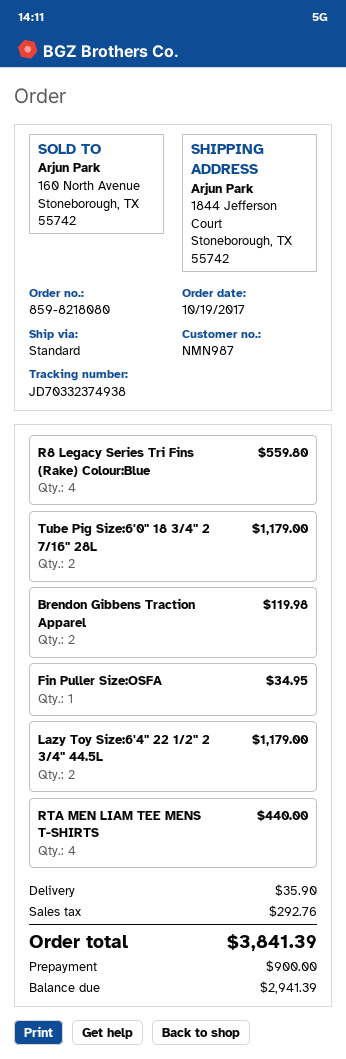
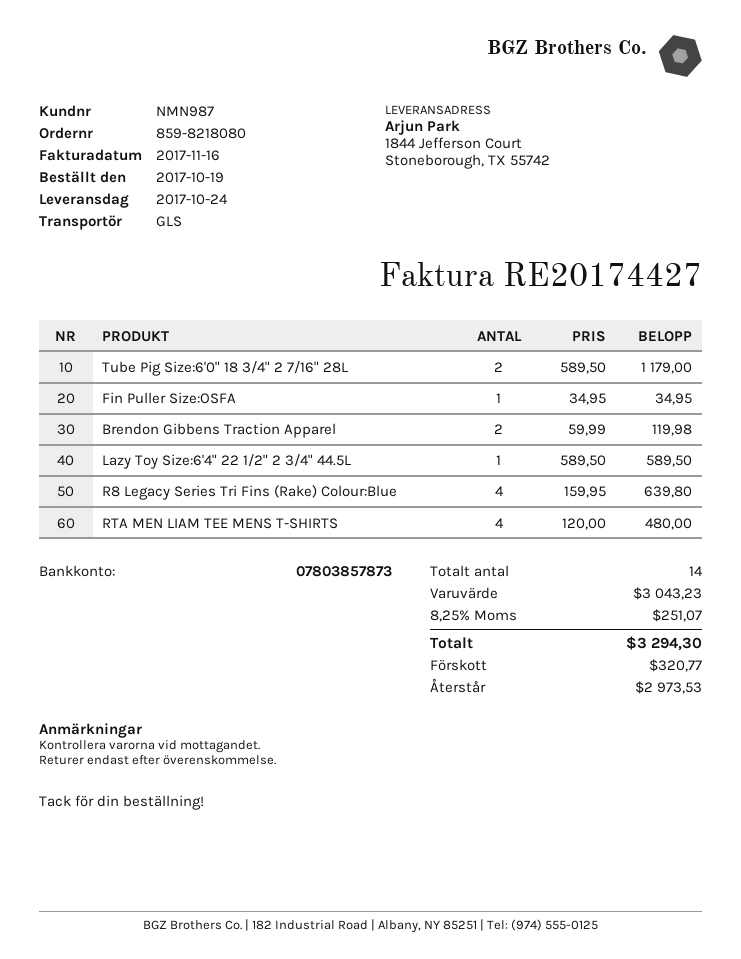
shipping method: standard -> GLS
R8 Legacy Series Tri Fins (Rake) Colour:Blue: 4 for 559.80 -> 4 for 639.80
Lazy Toy Size:6'4" 22 1/2" 2 3/4" 44.5L: 2 for 1179.00 -> 1 for 589.50
RTA MEN LIAM TEE MENS T-SHIRTS: 4 for 440.00 -> 4 for 480.00
shipping: 35.90 -> none
tax: 292.76 -> 251.07
total: 3841.39 -> 3294.30
deposit: 900.00 -> 320.77
balance: 2941.39 -> 2973.53

